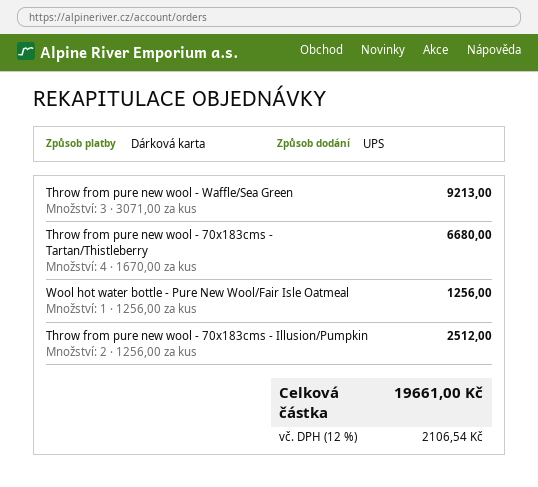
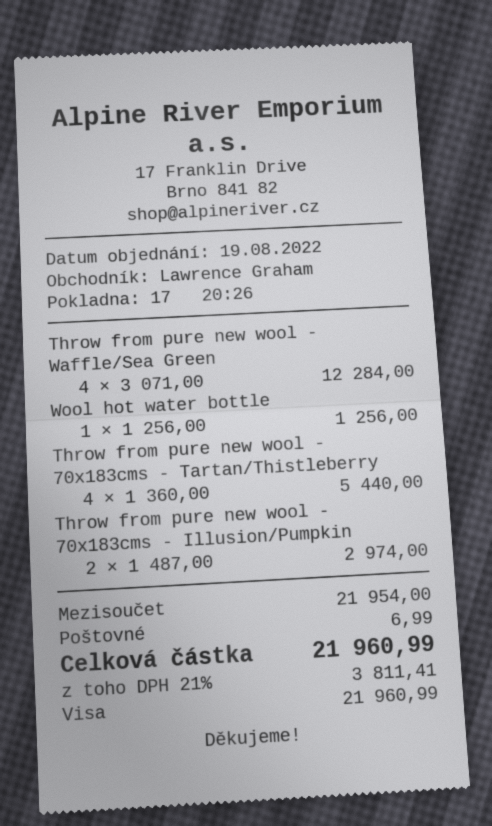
payment method: gift card -> Visa
Throw from pure new wool - Waffle/Sea Green: 3 x 3071.00 = 9213.00 -> 4 x 3071.00 = 12284.00
Throw from pure new wool - 70x183cms - Tartan/Thistleberry: 4 x 1670.00 = 6680.00 -> 4 x 1360.00 = 5440.00
Throw from pure new wool - 70x183cms - Illusion/Pumpkin: 2 x 1256.00 = 2512.00 -> 2 x 1487.00 = 2974.00
shipping: none -> 6.99
tax: 12% = 2106.54 -> 21% = 3811.41
total: 19661.00 -> 21960.99

